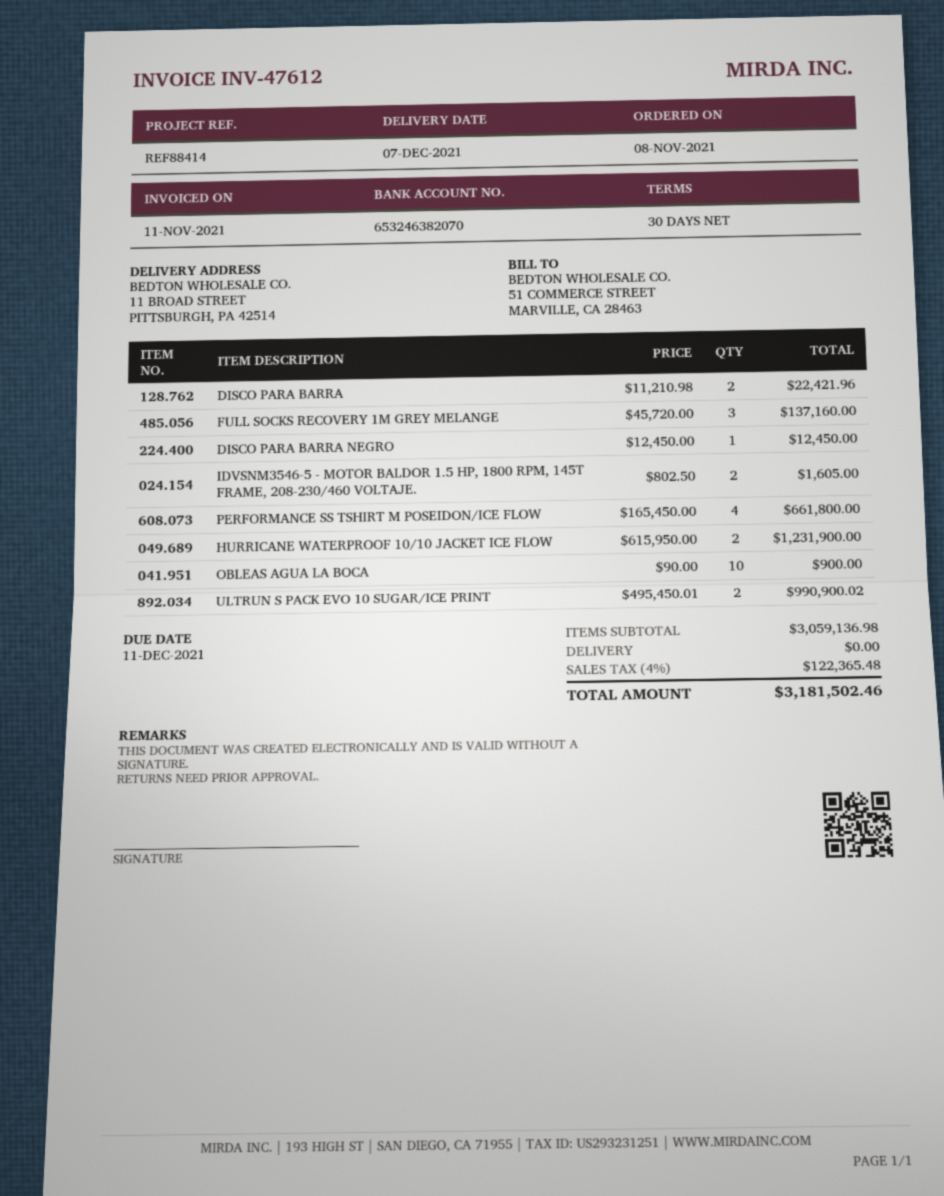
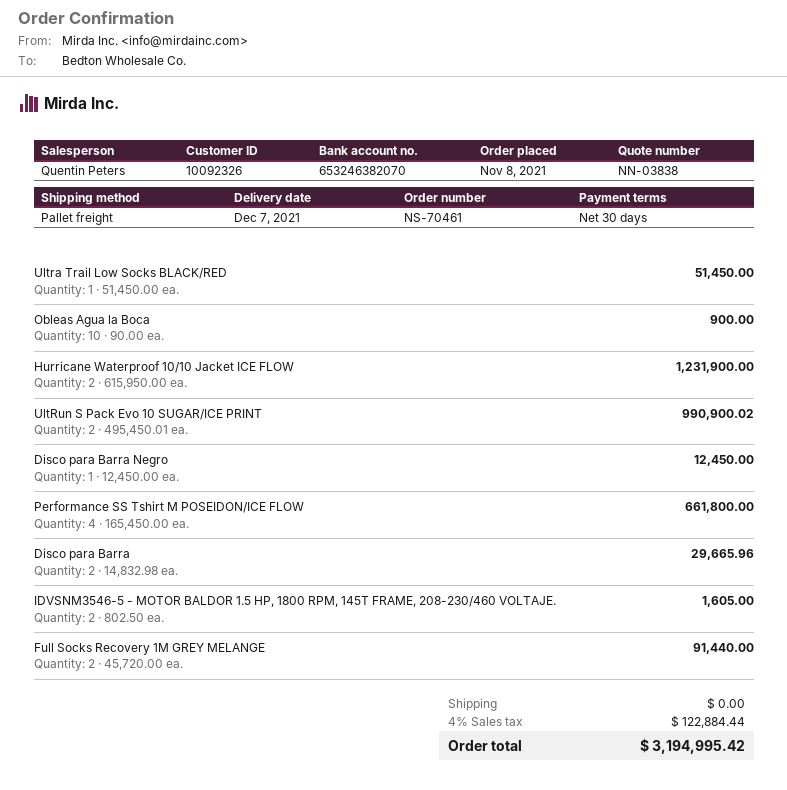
DISCO PARA BARRA: 2 x 11210.98 = 22421.96 -> 2 x 14832.98 = 29665.96
FULL SOCKS RECOVERY 1M GREY MELANGE: 3 x 45720.00 = 137160.00 -> 2 x 45720.00 = 91440.00
Ultra Trail Low Socks BLACK/RED: none -> 1 x 51450.00 = 51450.00
tax: 4% = 122365.48 -> 4% = 122884.44
total: 3181502.46 -> 3194995.42

